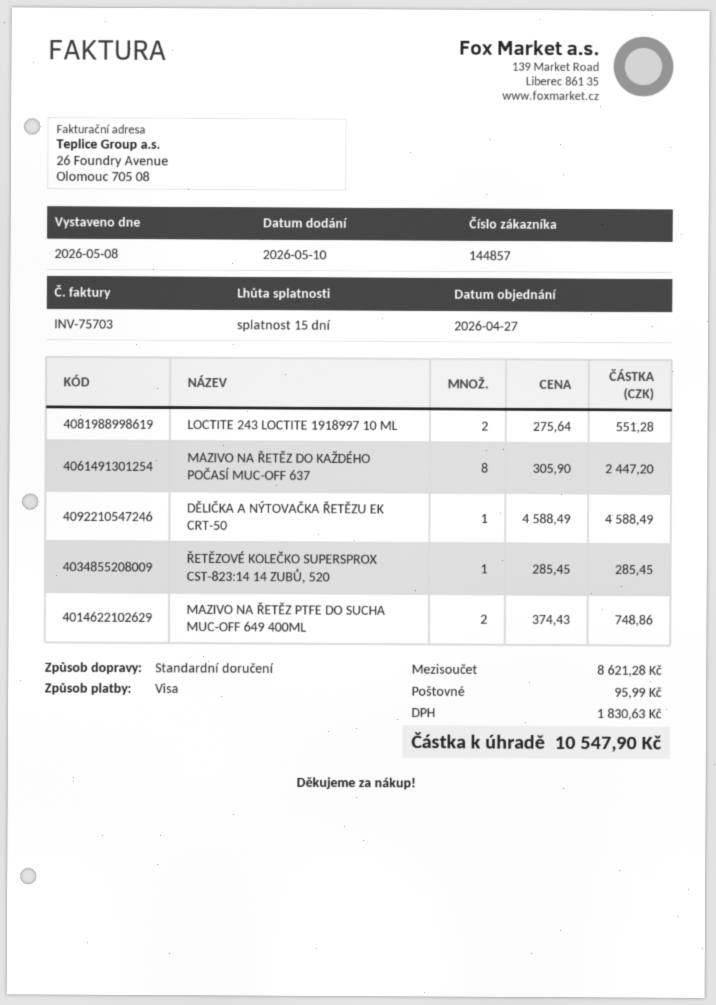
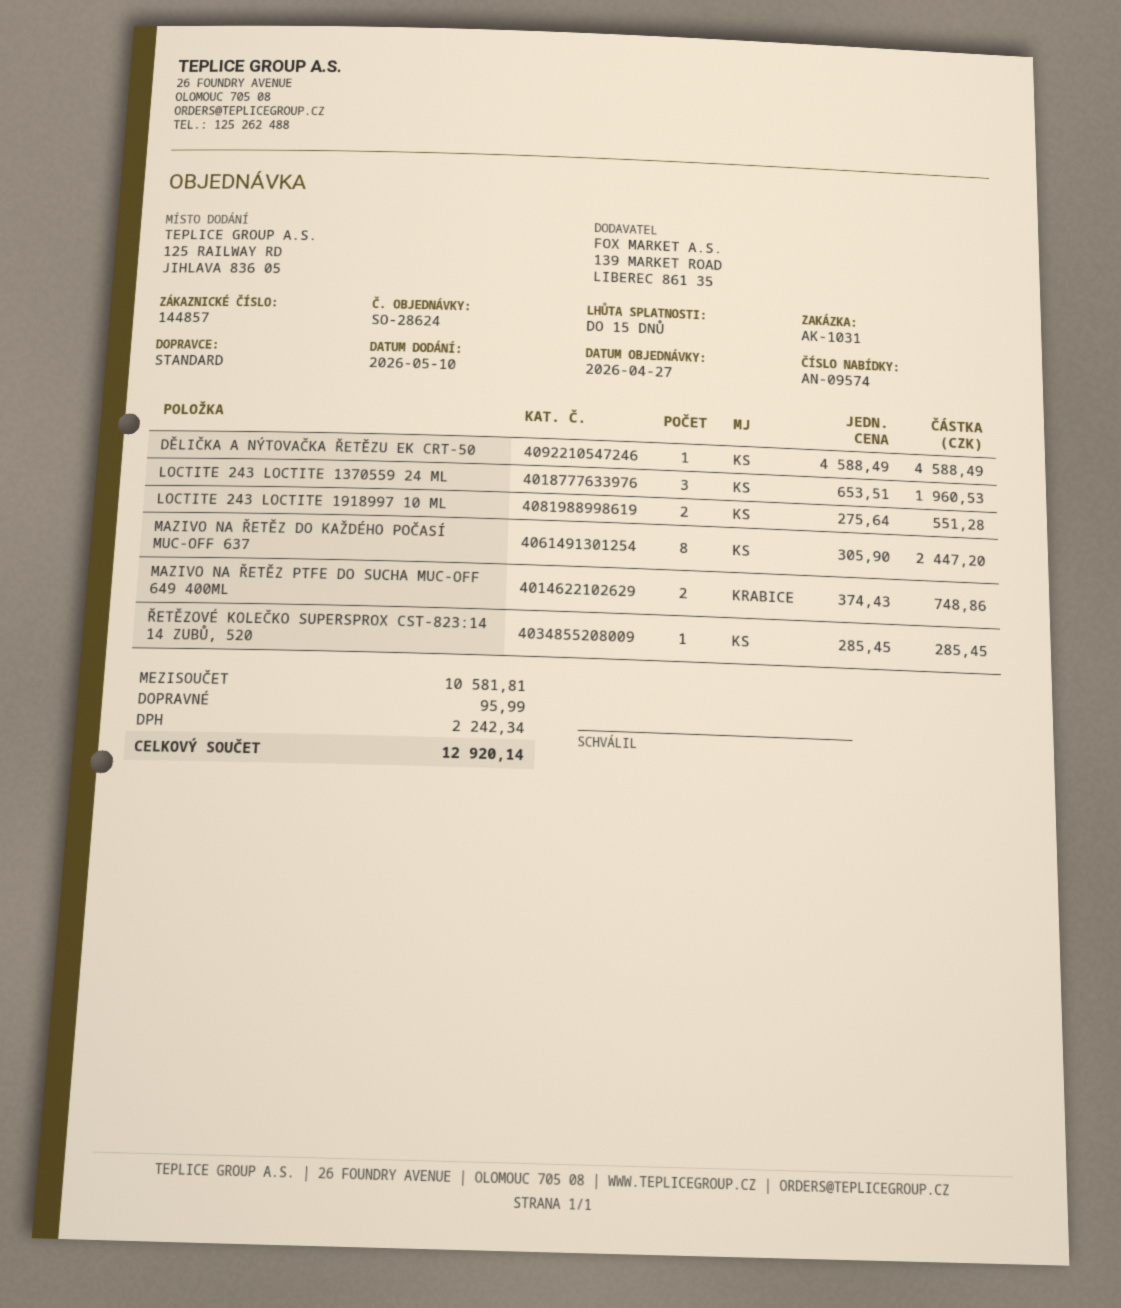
LOCTITE 243 LOCTITE 1370559 24 ML: none -> 3 x 653.51 = 1960.53
subtotal: 8621.28 -> 10581.81
tax: 1830.63 -> 2242.34
total: 10547.90 -> 12920.14

